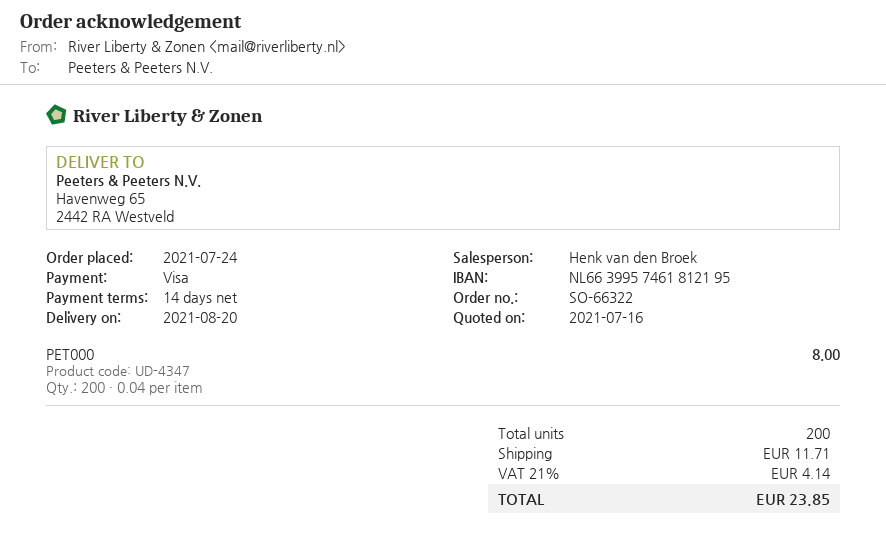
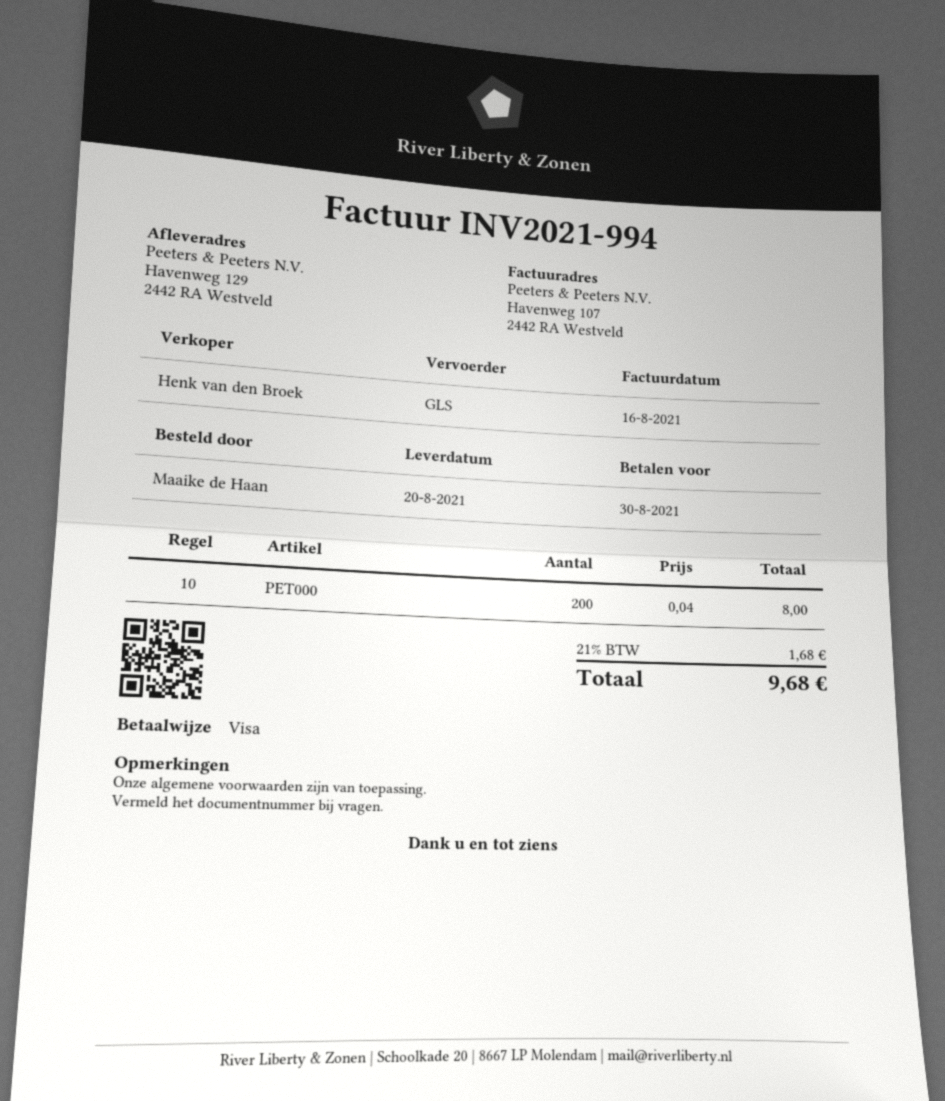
ship to: Havenweg 65, 2442 RA Westveld -> Havenweg 129, 2442 RA Westveld
shipping: 11.71 -> none
tax: 21% = 4.14 -> 21% = 1.68
total: 23.85 -> 9.68

